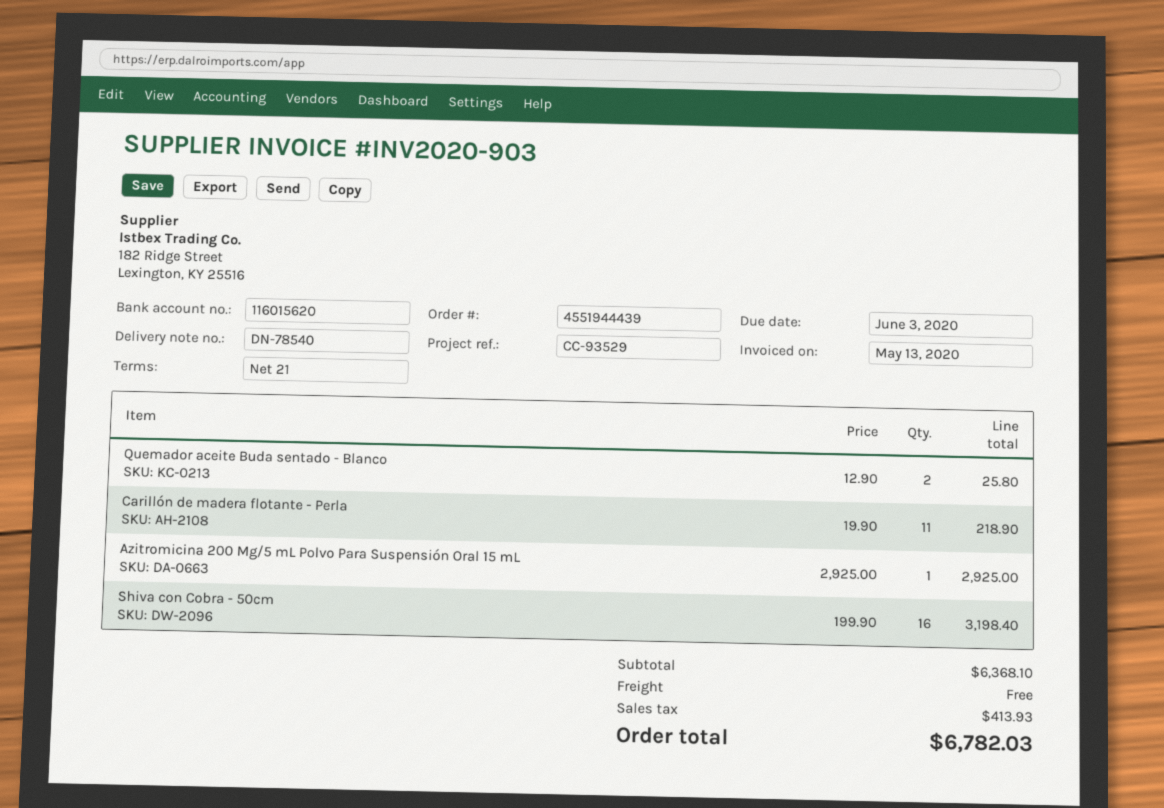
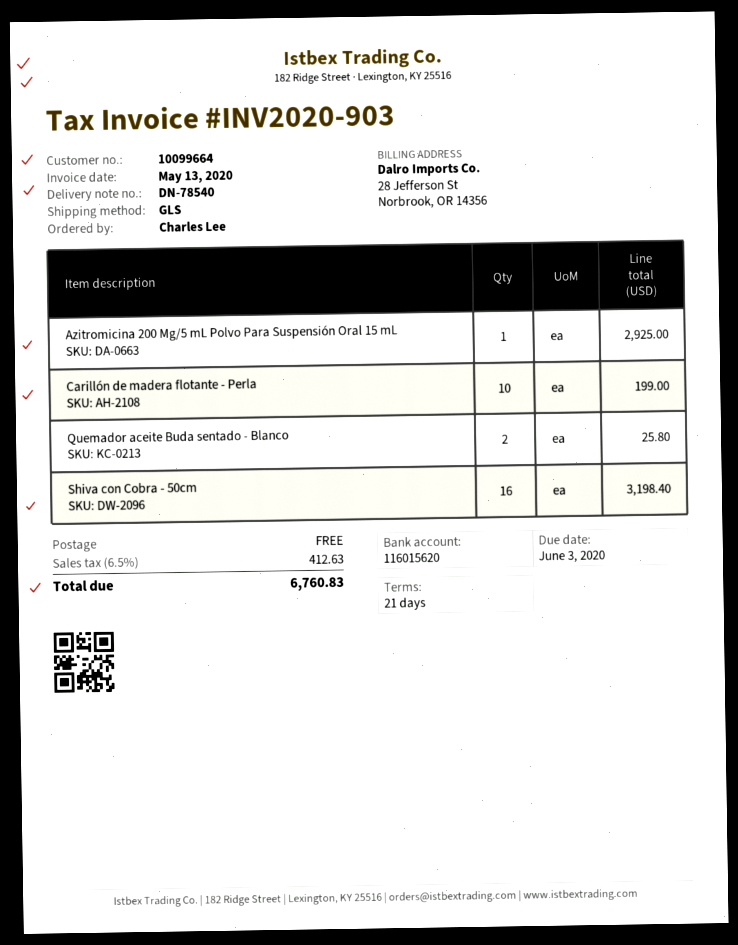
Carillón de madera flotante - Perla: 11 for 218.90 -> 10 for 199.00
tax: 413.93 -> 412.63
total: 6782.03 -> 6760.83

